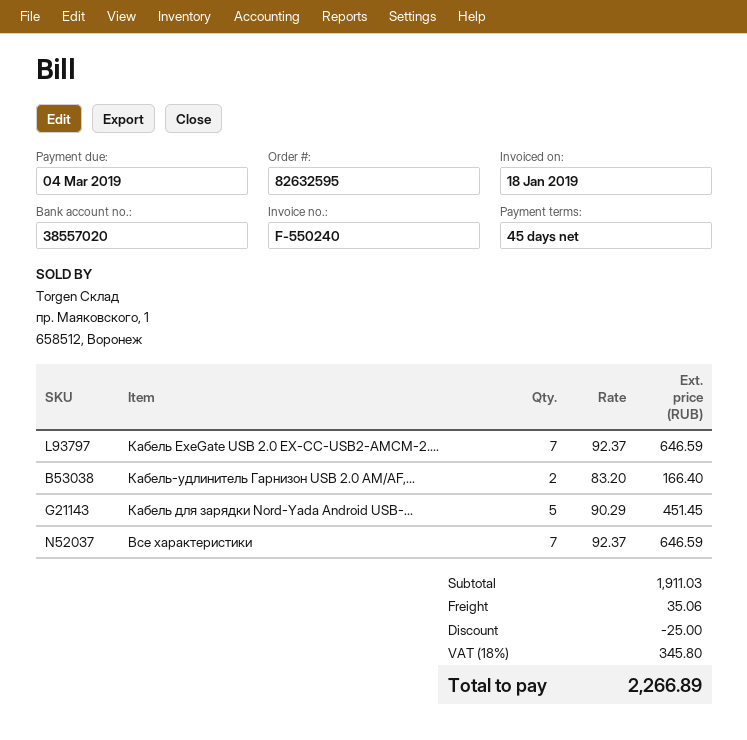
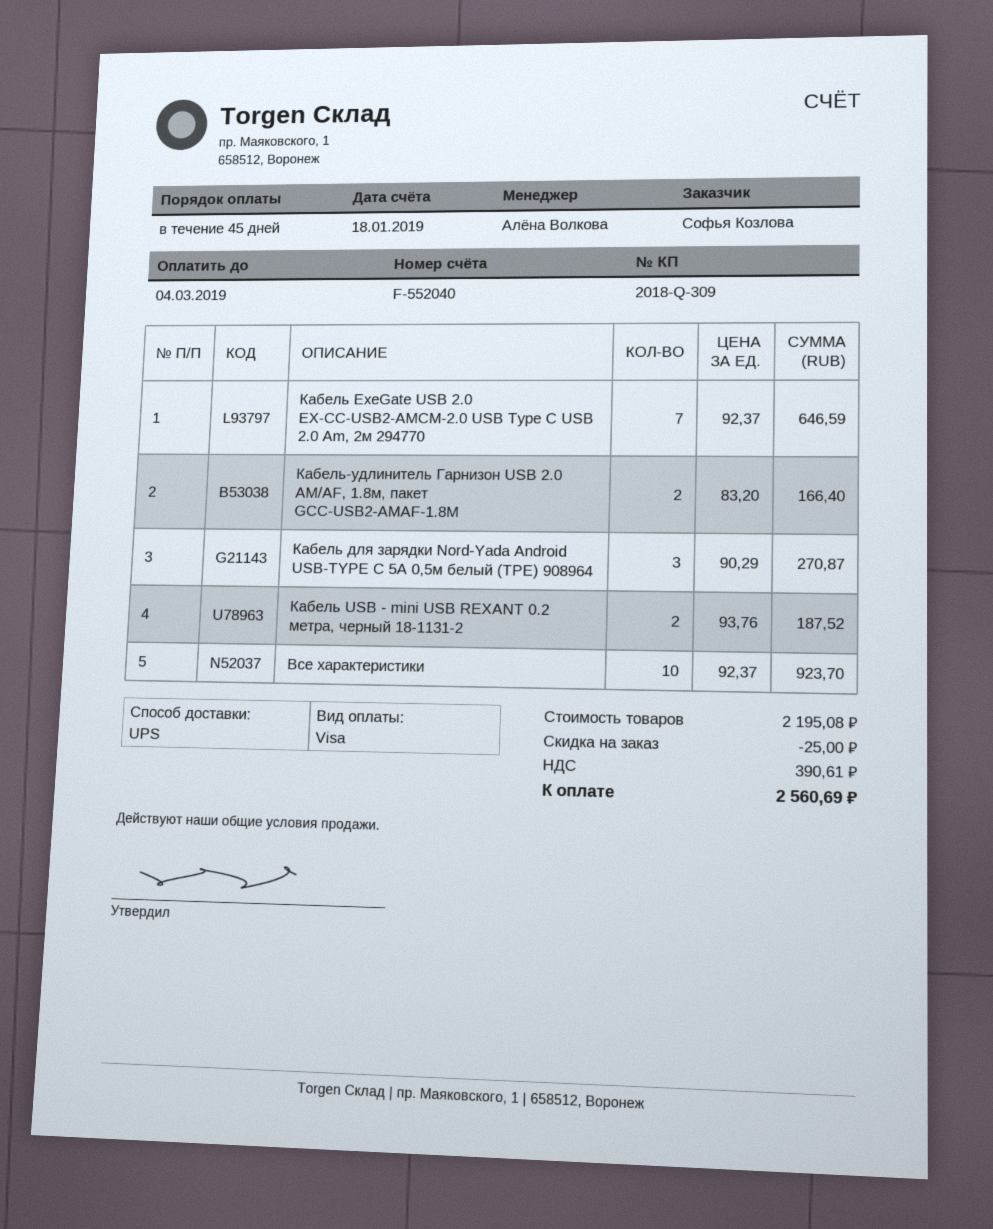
invoice number: F-550240 -> F-552040
Кабель для зарядки Nord-Yada Android USB-...: 5 x 90.29 = 451.45 -> 3 x 90.29 = 270.87
Все характеристики: 7 x 92.37 = 646.59 -> 10 x 92.37 = 923.70
Кабель USB - mini USB REXANT 0.2 метра, черный 18-1131-2: none -> 2 x 93.76 = 187.52
subtotal: 1911.03 -> 2195.08
shipping: 35.06 -> none
tax: 345.80 -> 390.61
total: 2266.89 -> 2560.69

